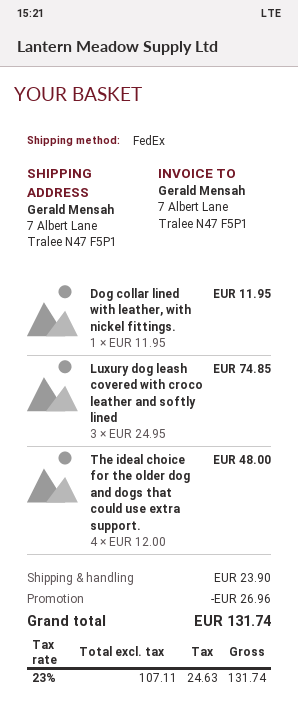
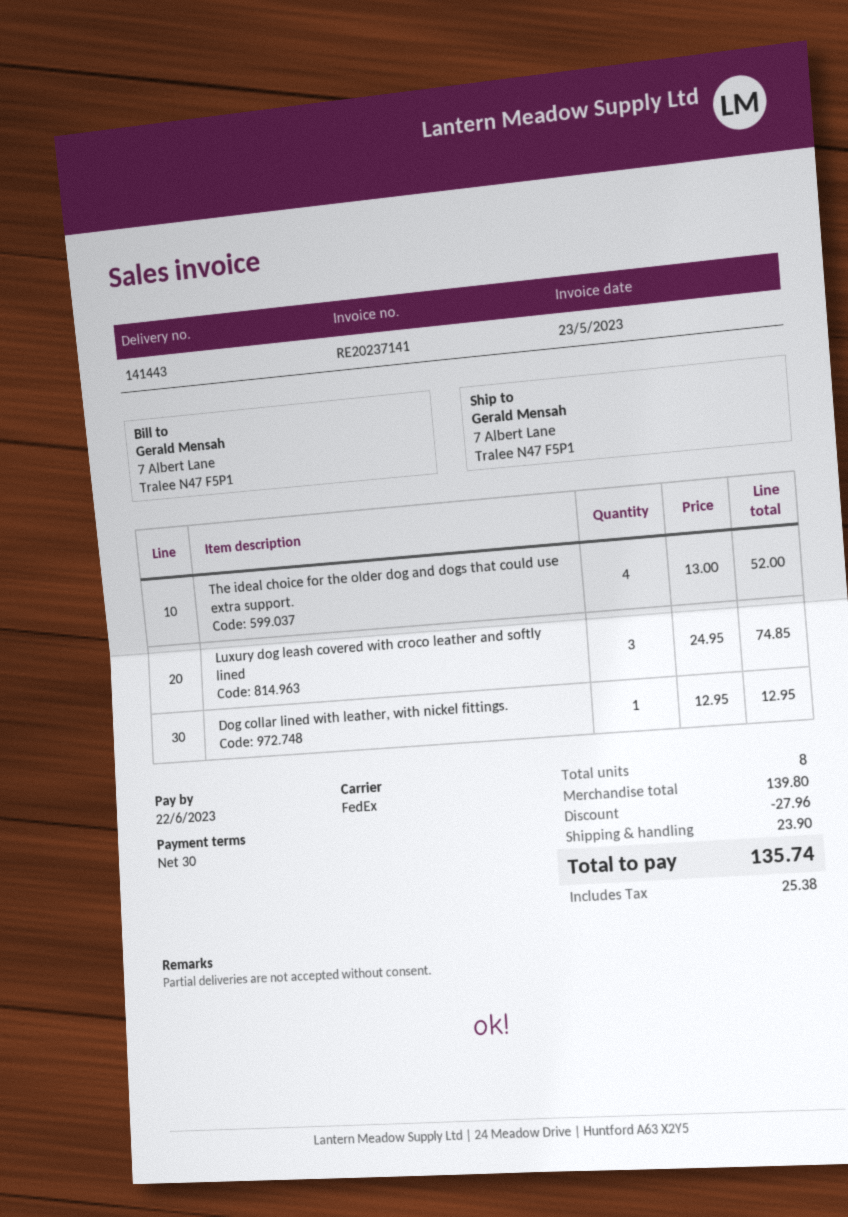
Dog collar lined with leather, with nickel fittings.: 1 x 11.95 = 11.95 -> 1 x 12.95 = 12.95
The ideal choice for the older dog and dogs that could use extra support.: 4 x 12.00 = 48.00 -> 4 x 13.00 = 52.00
discount: 26.96 -> 27.96
tax: 24.63 -> 25.38
total: 131.74 -> 135.74

